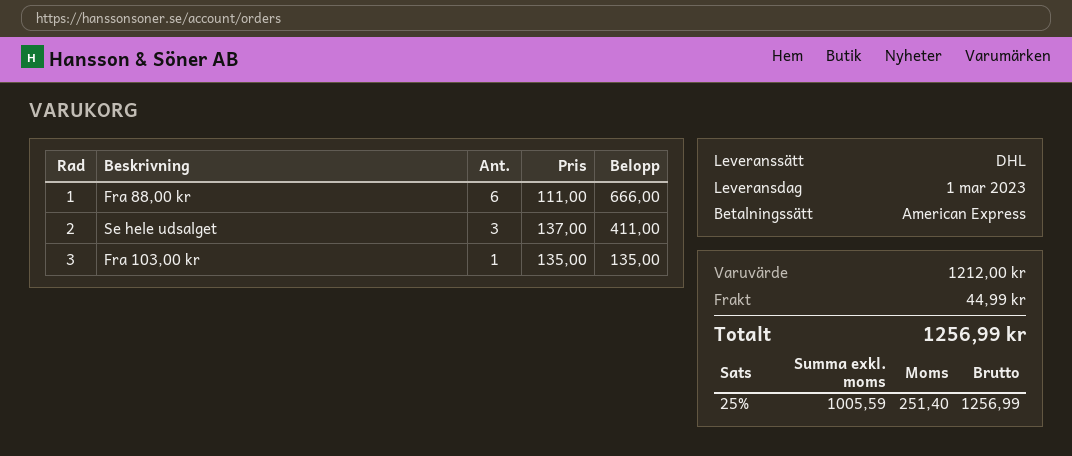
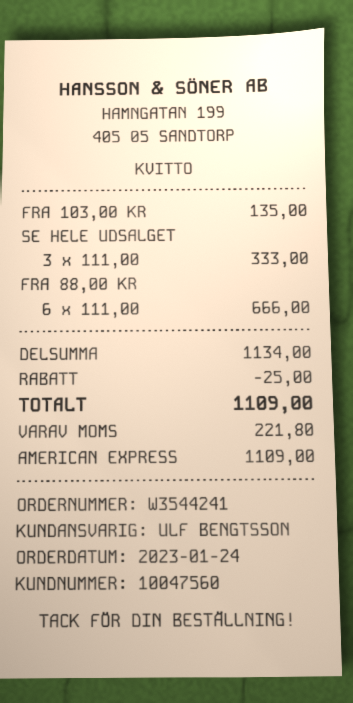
Se hele udsalget: 3 x 137.00 = 411.00 -> 3 x 111.00 = 333.00
subtotal: 1212.00 -> 1134.00
discount: none -> 25.00
shipping: 44.99 -> none
tax: 251.40 -> 221.80
total: 1256.99 -> 1109.00

